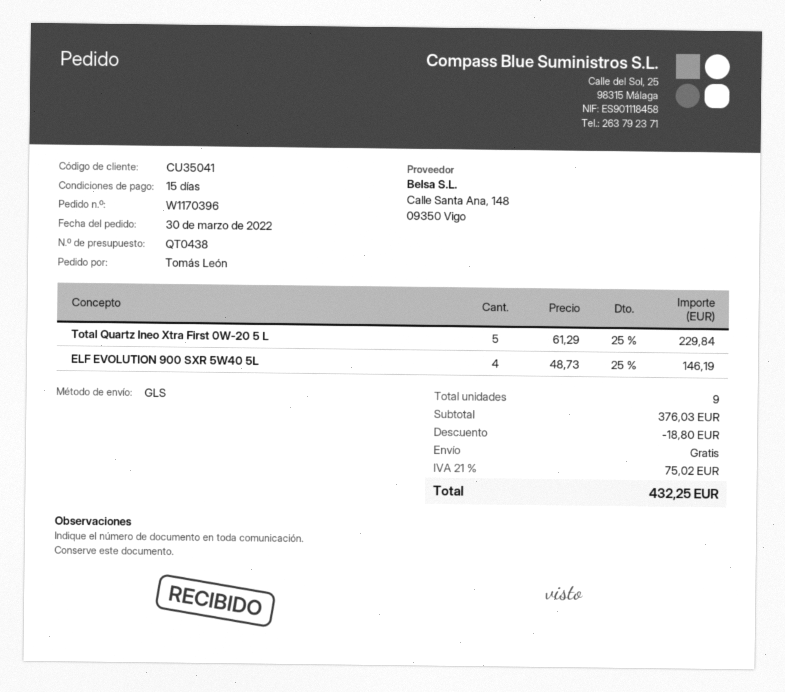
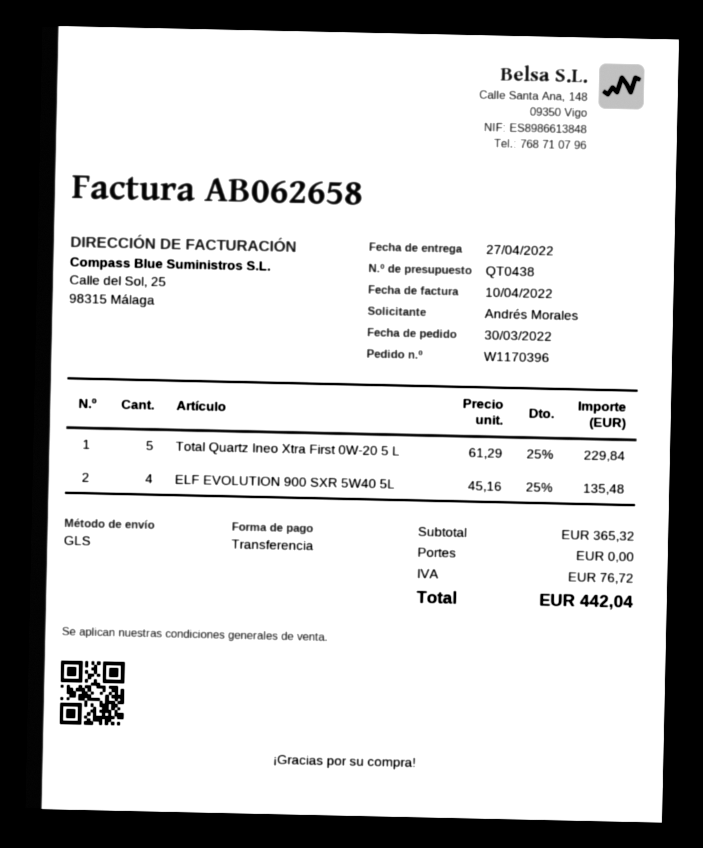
ordered by: Tomás León -> Andrés Morales
ELF EVOLUTION 900 SXR 5W40 5L: 4 x 48.73 - 25% = 146.19 -> 4 x 45.16 - 25% = 135.48
subtotal: 376.03 -> 365.32
discount: 18.80 -> none
tax: 75.02 -> 76.72
total: 432.25 -> 442.04

